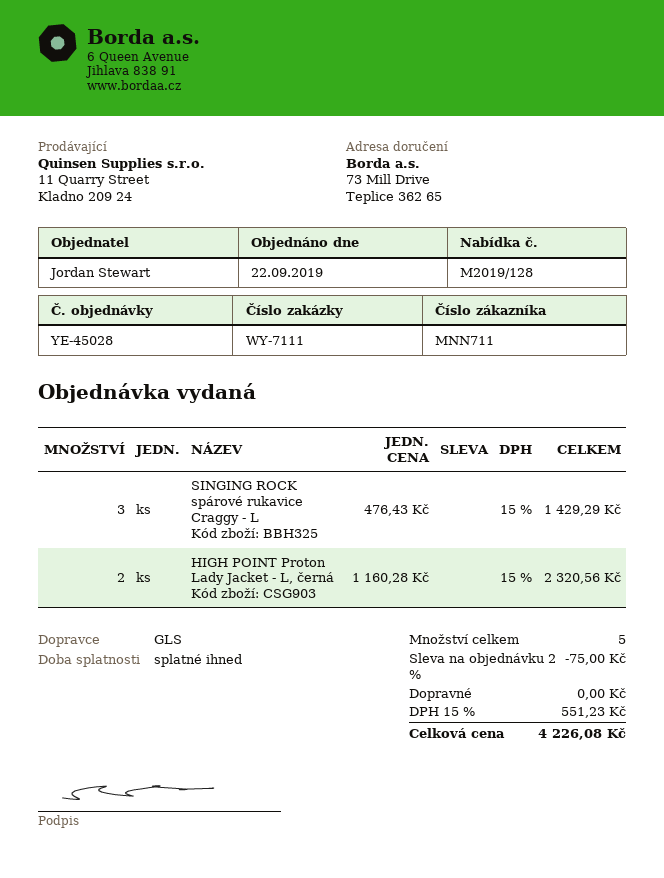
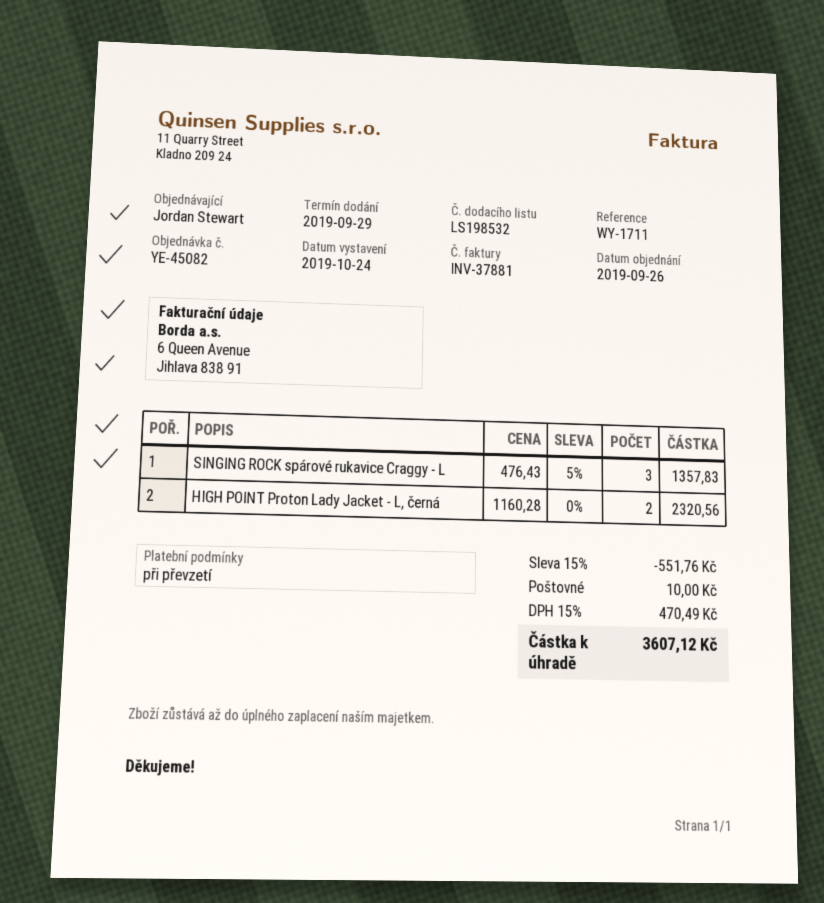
order number: YE-45028 -> YE-45082
order date: 2019-09-22 -> 2019-09-26
reference: WY-7111 -> WY-1711
SINGING ROCK spárové rukavice Craggy - L: 3 x 476.43 = 1429.29 -> 3 x 476.43 - 5% = 1357.83
discount: 2% = 75.00 -> 15% = 551.76
shipping: 0.00 -> 10.00
tax: 15% = 551.23 -> 15% = 470.49
total: 4226.08 -> 3607.12

